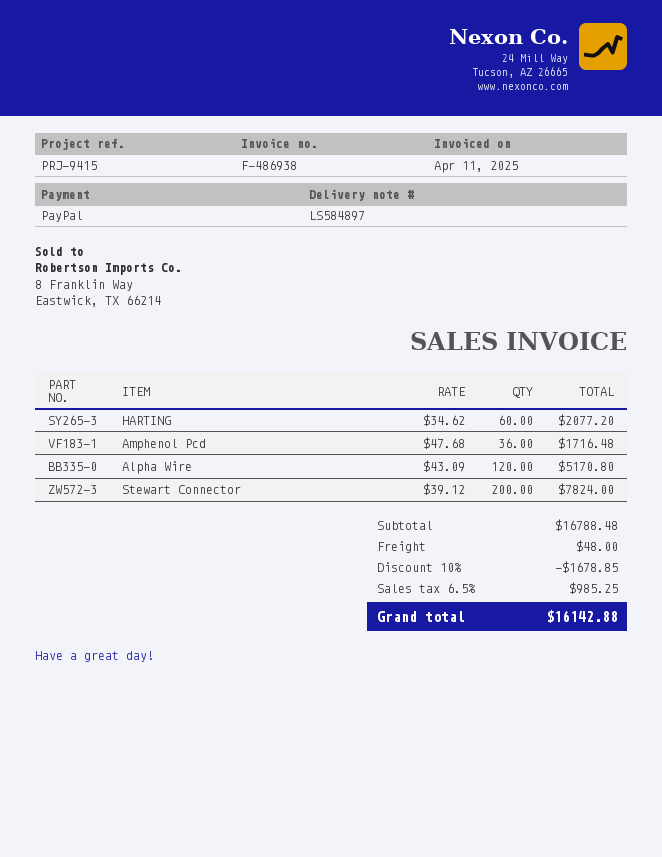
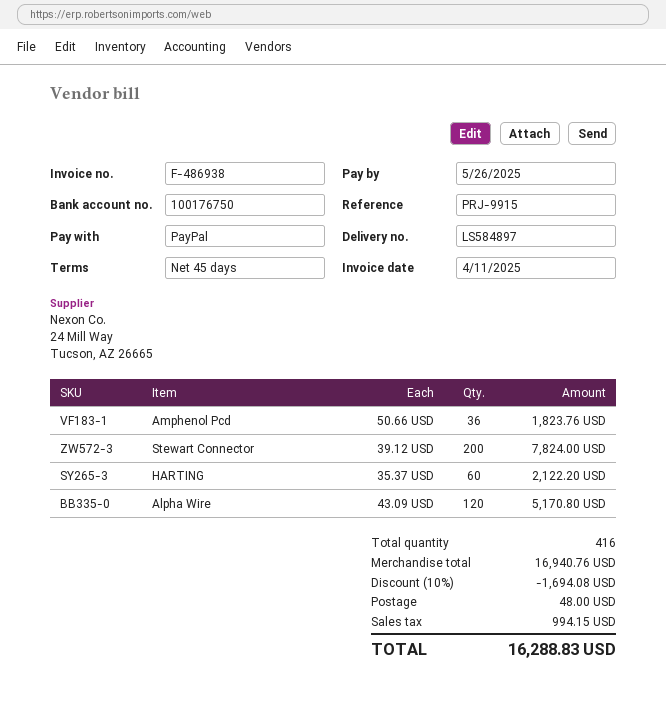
reference: PRJ-9415 -> PRJ-9915
HARTING: 60 x 34.62 = 2077.20 -> 60 x 35.37 = 2122.20
Amphenol Pcd: 36 x 47.68 = 1716.48 -> 36 x 50.66 = 1823.76
subtotal: 16788.48 -> 16940.76
discount: 10% = 1678.85 -> 10% = 1694.08
tax: 985.25 -> 994.15
total: 16142.88 -> 16288.83

